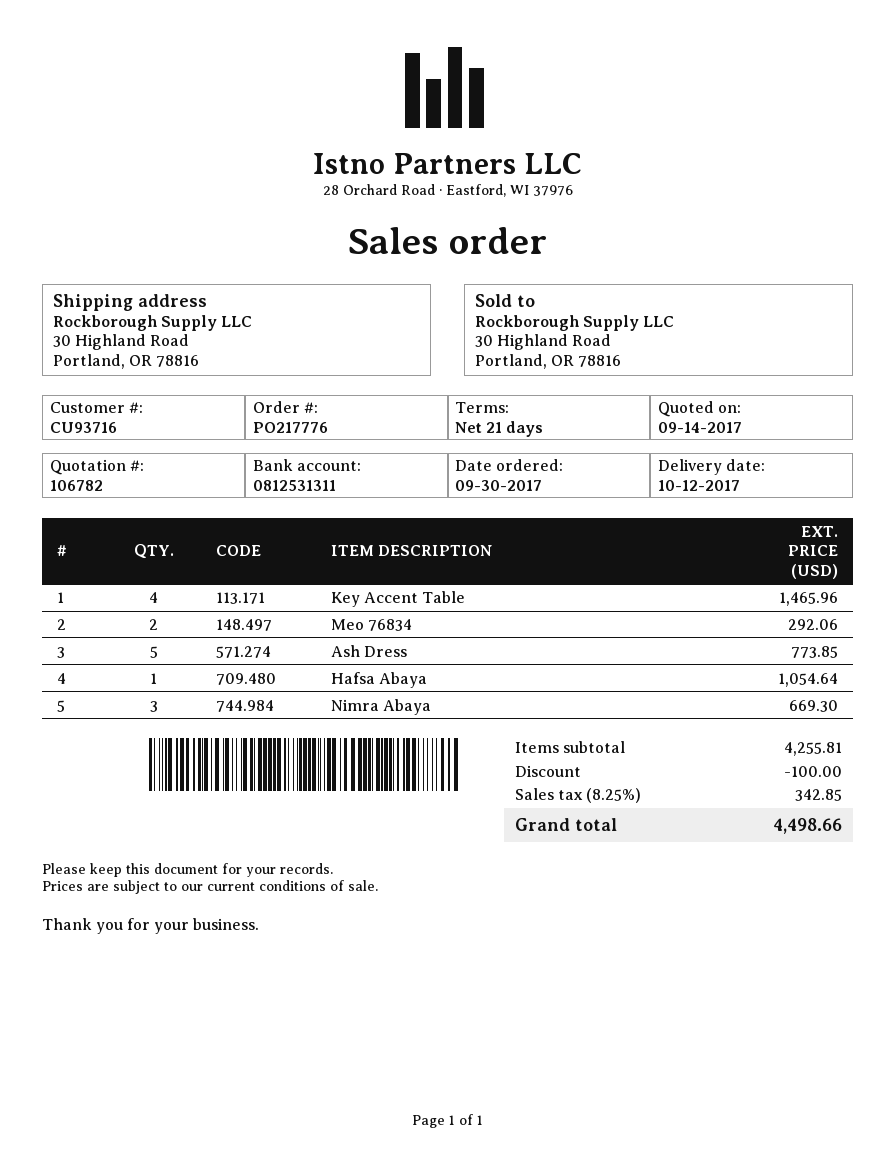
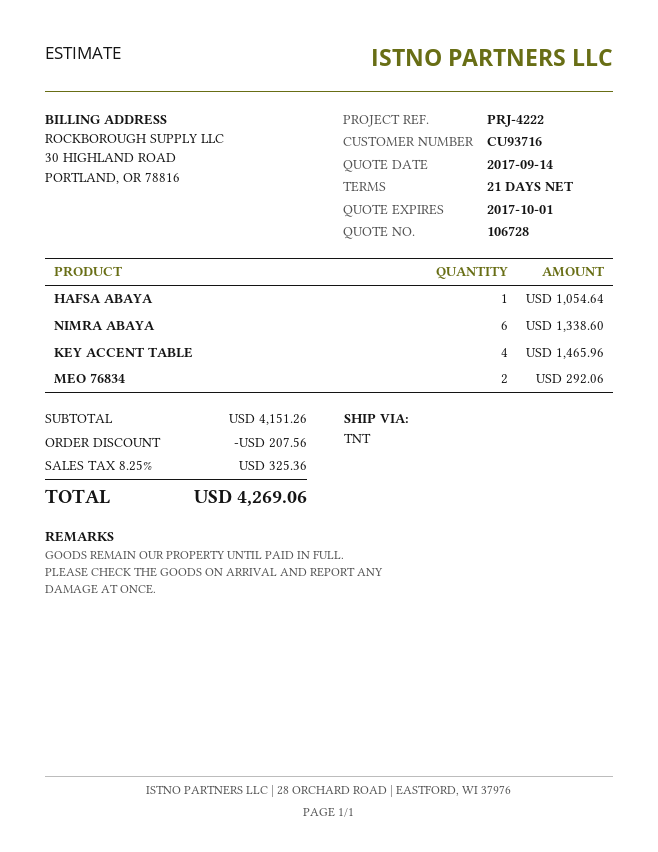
quote number: 106782 -> 106728
Ash Dress: 5 for 773.85 -> none
Nimra Abaya: 3 for 669.30 -> 6 for 1338.60
subtotal: 4255.81 -> 4151.26
discount: 100.00 -> 207.56
tax: 8.25% = 342.85 -> 8.25% = 325.36
total: 4498.66 -> 4269.06

